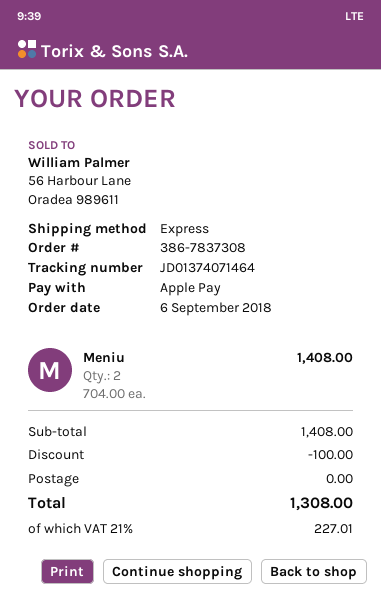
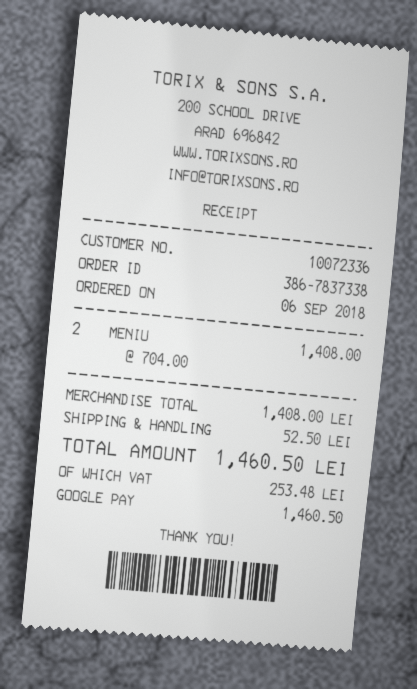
order number: 386-7837308 -> 386-7837338
payment method: Apple Pay -> Google Pay
discount: 100.00 -> none
shipping: 0.00 -> 52.50
tax: 227.01 -> 253.48
total: 1308.00 -> 1460.50

